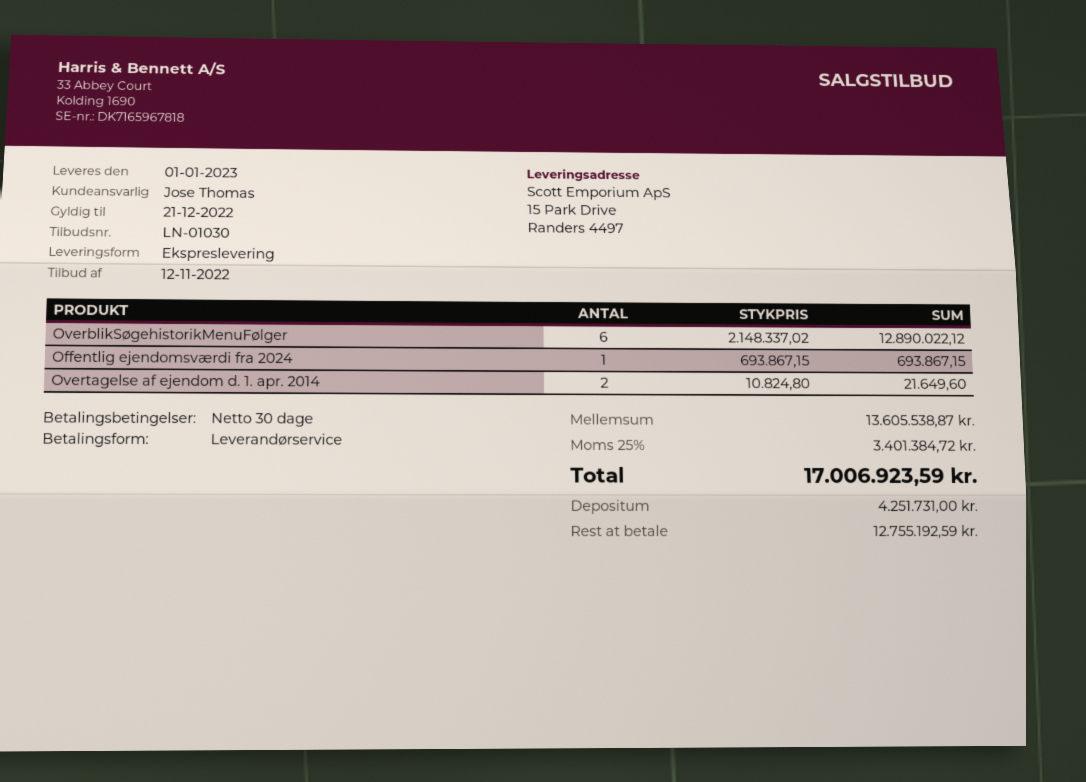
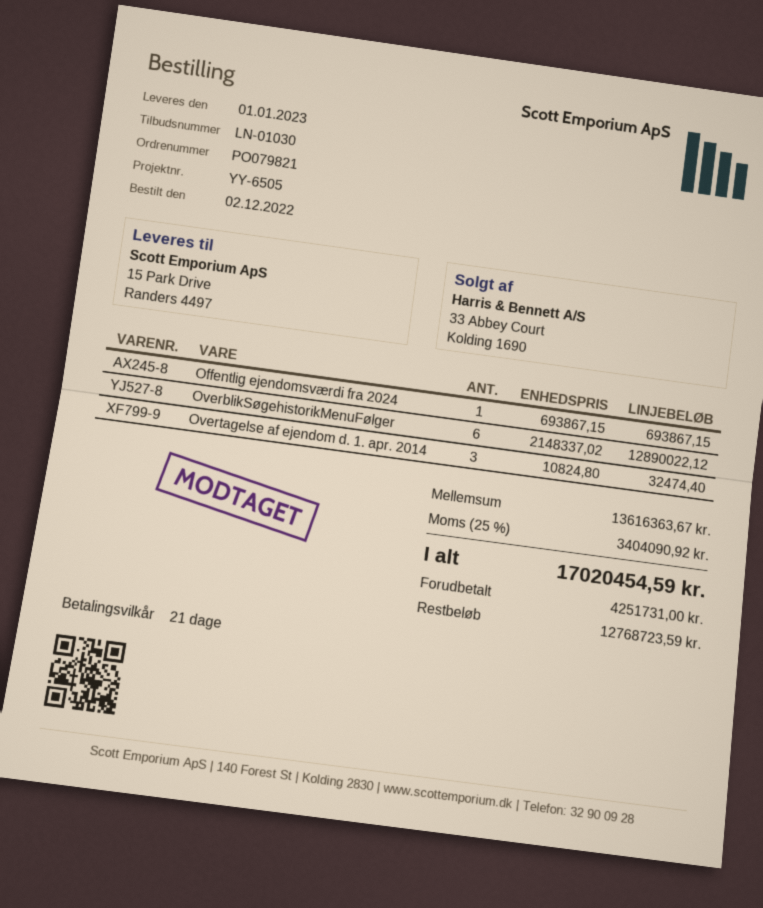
payment terms: 30 days -> 21 days
Overtagelse af ejendom d. 1. apr. 2014: 2 x 10824.80 = 21649.60 -> 3 x 10824.80 = 32474.40
subtotal: 13605538.87 -> 13616363.67
tax: 25% = 3401384.72 -> 25% = 3404090.92
total: 17006923.59 -> 17020454.59
balance: 12755192.59 -> 12768723.59

